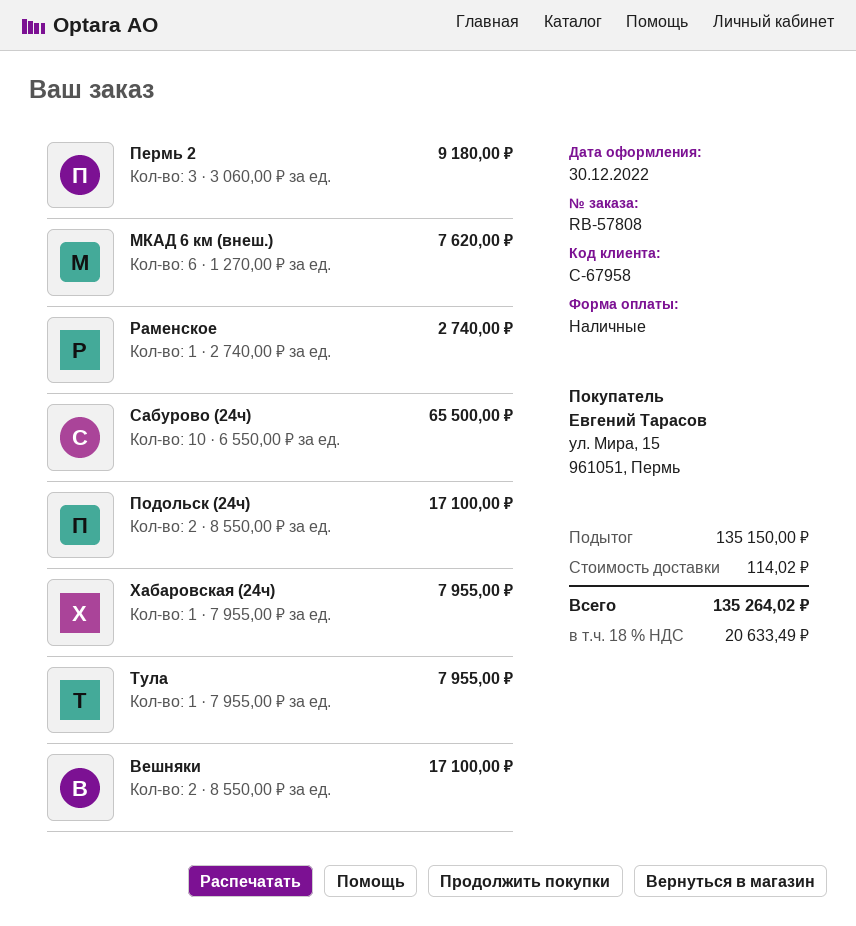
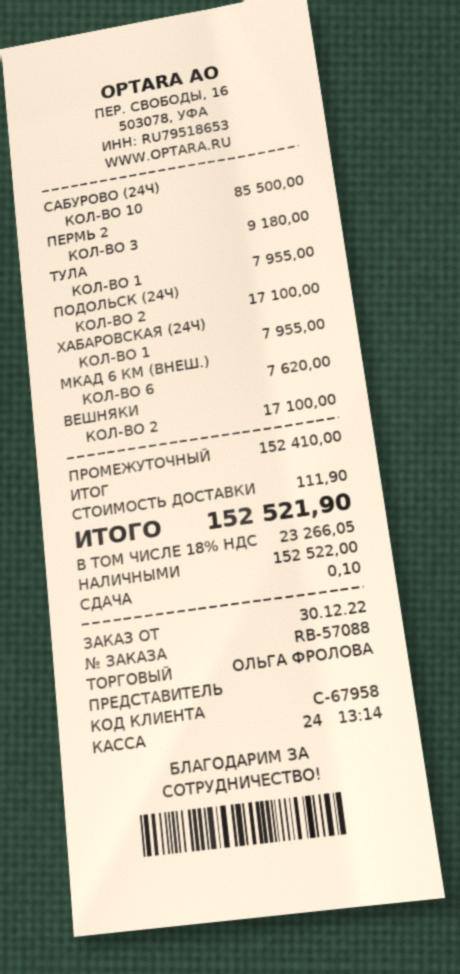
order number: RB-57808 -> RB-57088
Раменское: 1 for 2740.00 -> none
Сабурово (24ч): 10 for 65500.00 -> 10 for 85500.00
subtotal: 135150.00 -> 152410.00
shipping: 114.02 -> 111.90
tax: 18% = 20633.49 -> 18% = 23266.05
total: 135264.02 -> 152521.90

